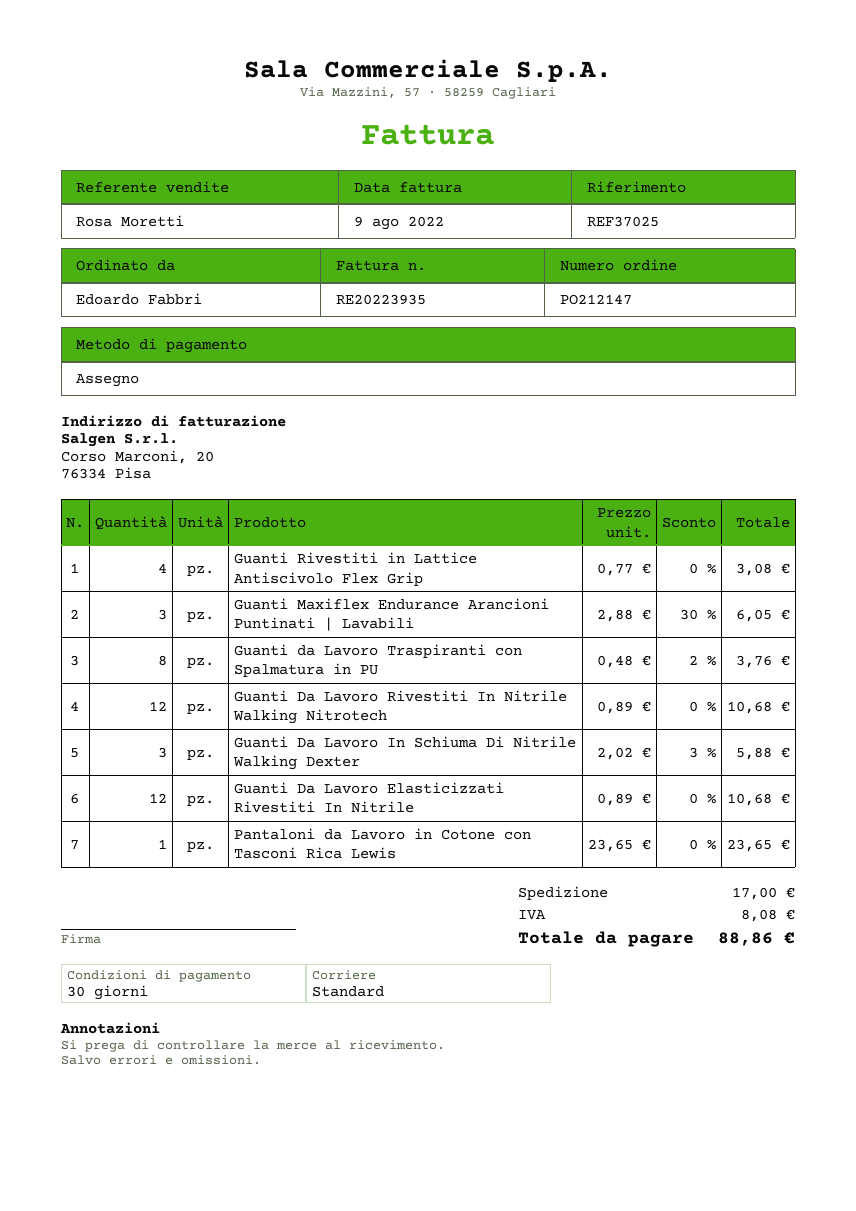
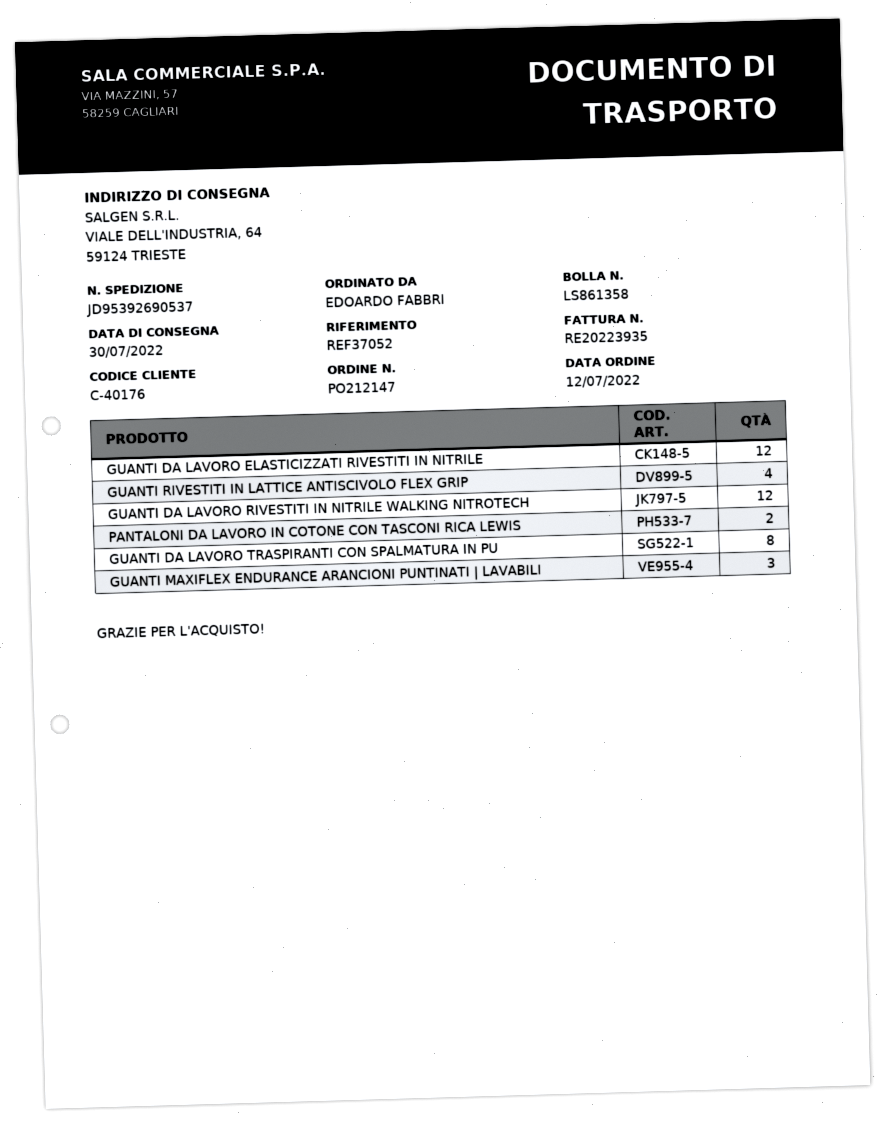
reference: REF37025 -> REF37052
Guanti Da Lavoro In Schiuma Di Nitrile Walking Dexter: 3 -> none
Pantaloni da Lavoro in Cotone con Tasconi Rica Lewis: 1 -> 2

